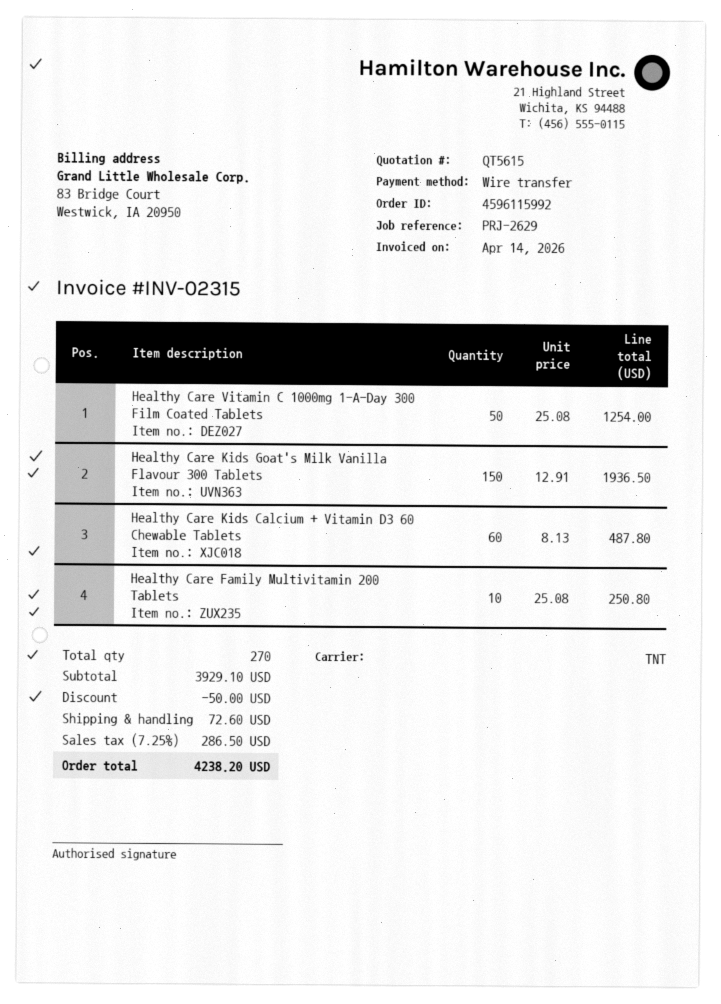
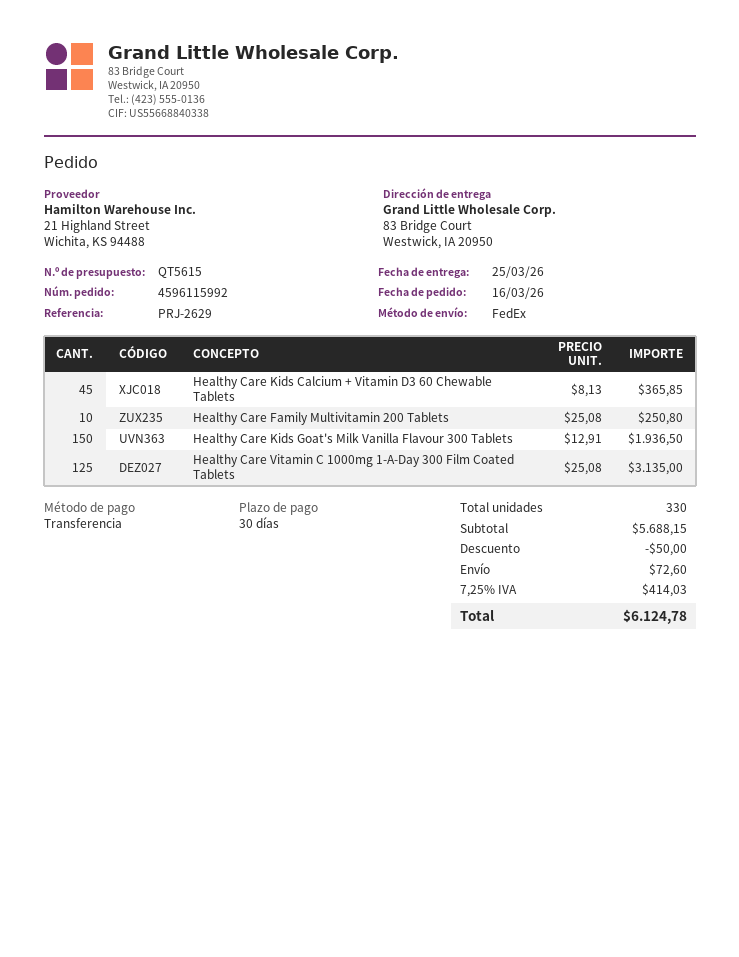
shipping method: TNT -> FedEx
Healthy Care Vitamin C 1000mg 1-A-Day 300 Film Coated Tablets: 50 x 25.08 = 1254.00 -> 125 x 25.08 = 3135.00
Healthy Care Kids Calcium + Vitamin D3 60 Chewable Tablets: 60 x 8.13 = 487.80 -> 45 x 8.13 = 365.85
total quantity: 270 -> 330
subtotal: 3929.10 -> 5688.15
tax: 7.25% = 286.50 -> 7.25% = 414.03
total: 4238.20 -> 6124.78

